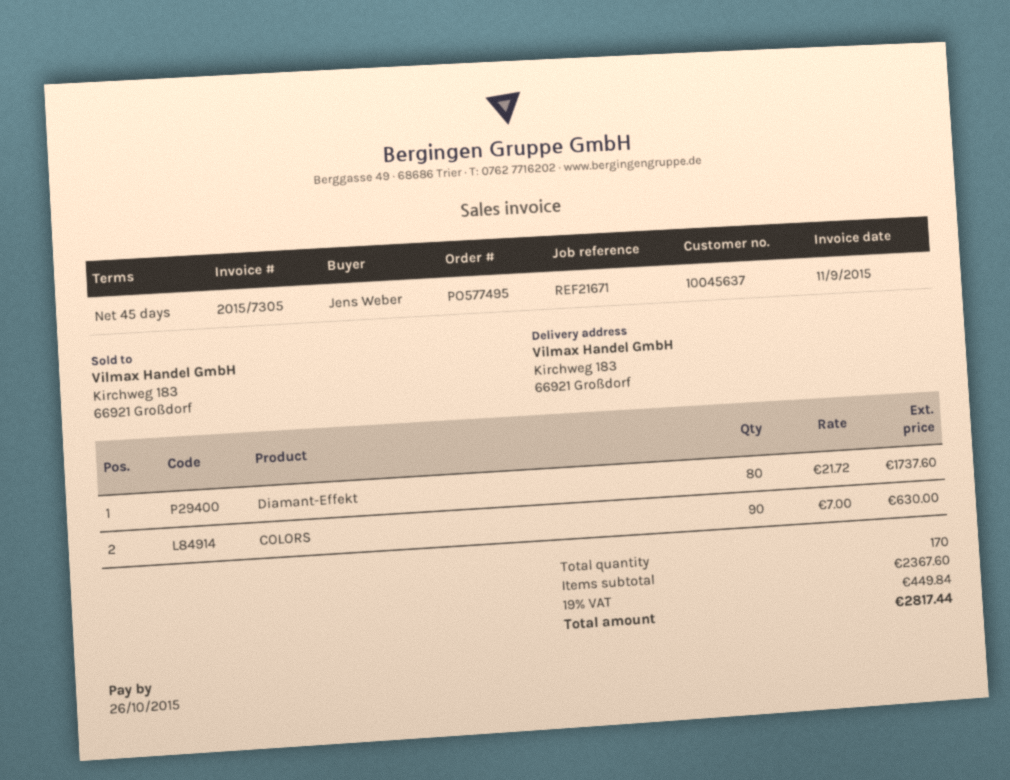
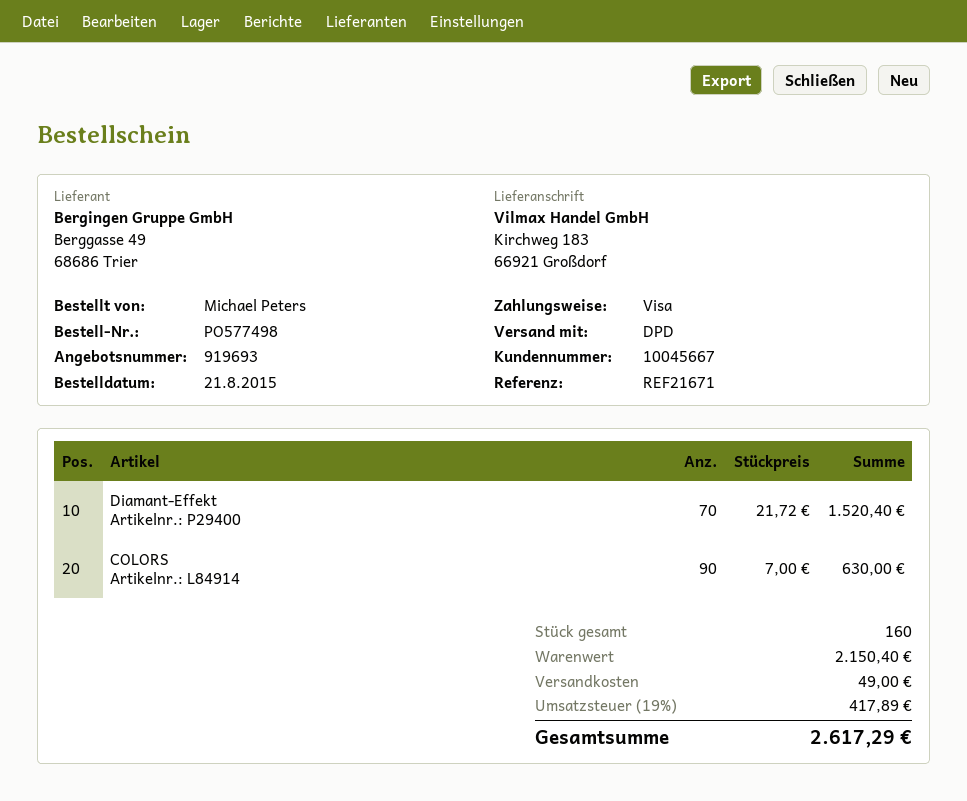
order number: PO577495 -> PO577498
customer number: 10045637 -> 10045667
ordered by: Jens Weber -> Michael Peters
Diamant-Effekt: 80 x 21.72 = 1737.60 -> 70 x 21.72 = 1520.40
total quantity: 170 -> 160
subtotal: 2367.60 -> 2150.40
shipping: none -> 49.00
tax: 19% = 449.84 -> 19% = 417.89
total: 2817.44 -> 2617.29

